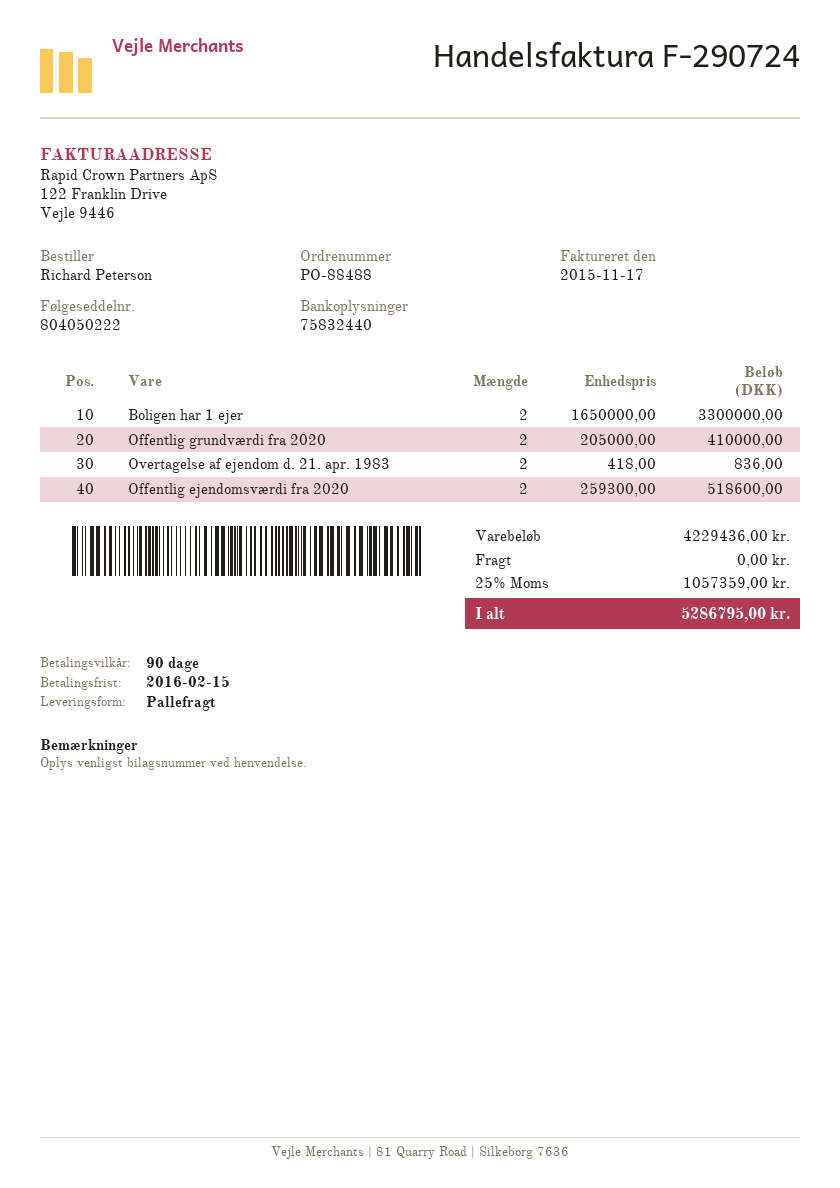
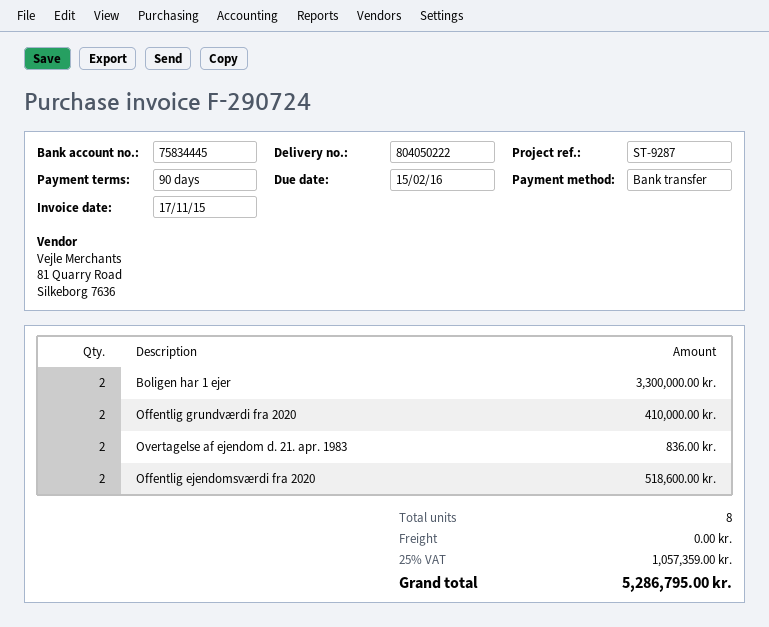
bank account: 75832440 -> 75834445

